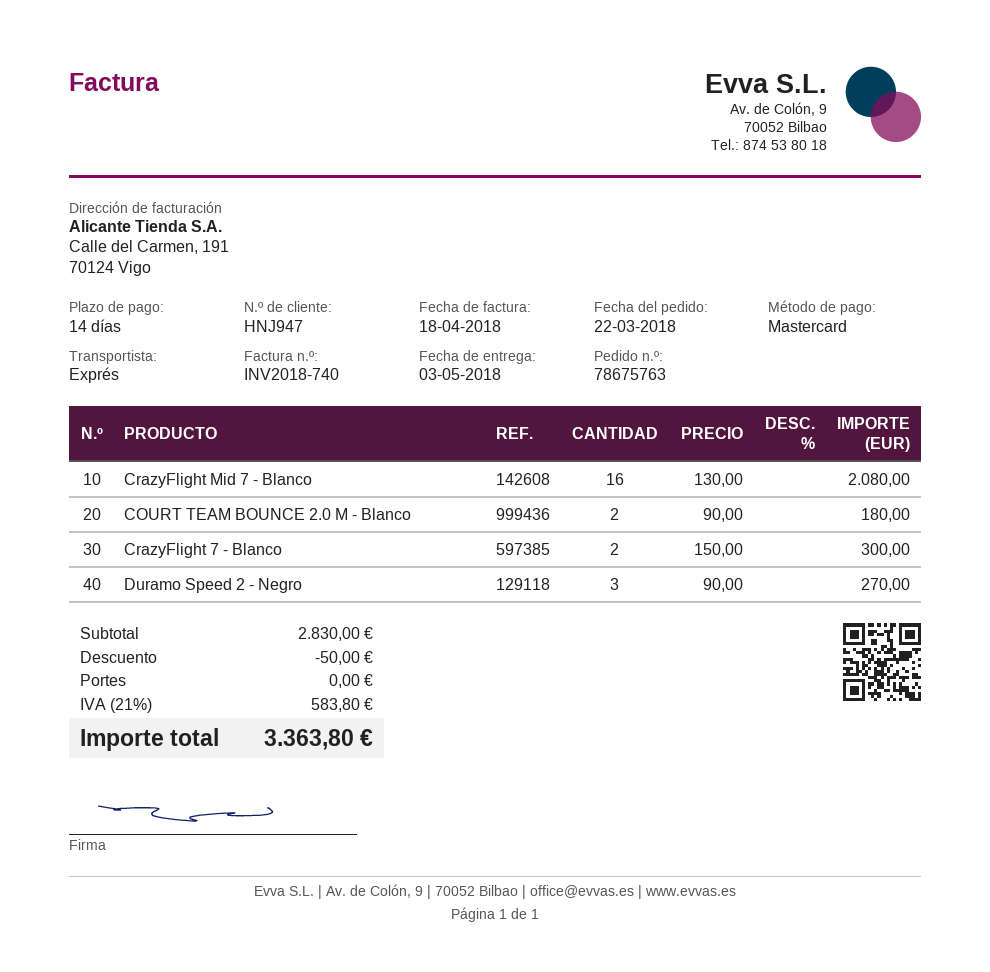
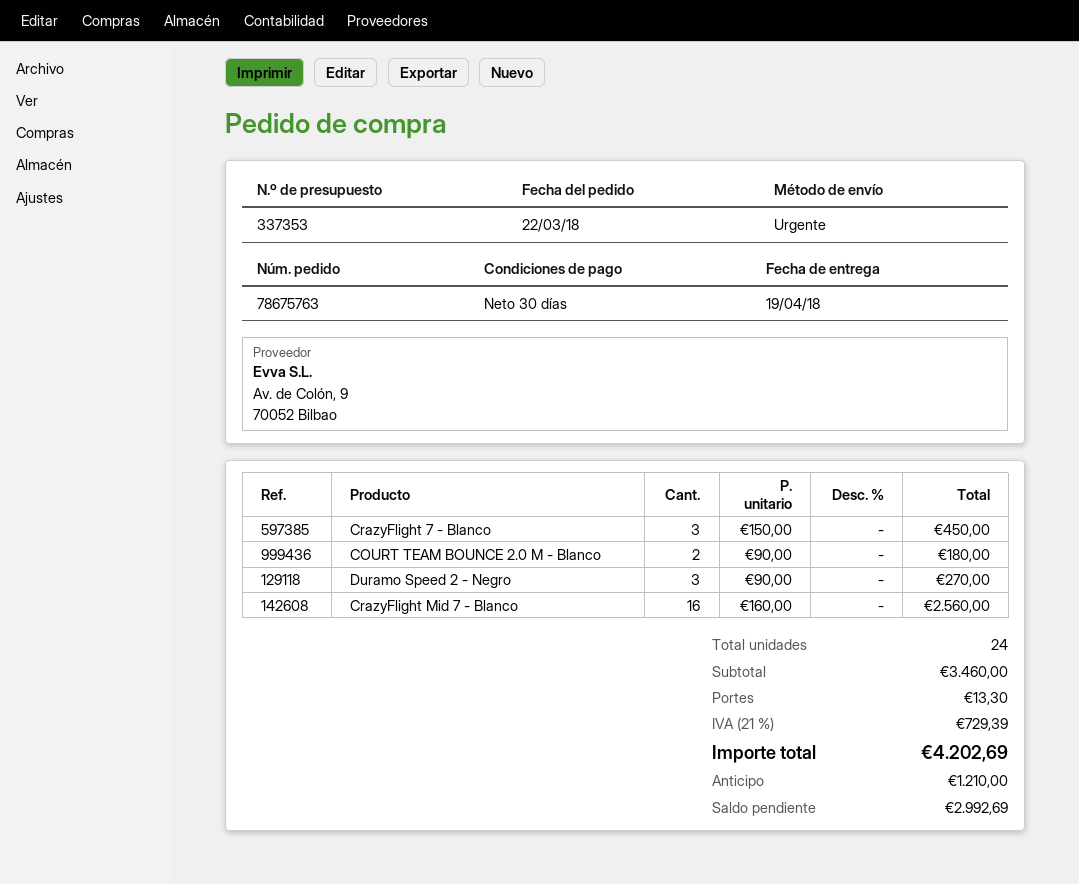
delivery date: 2018-05-03 -> 2018-04-19
payment terms: 14 days -> 30 days
CrazyFlight Mid 7 - Blanco: 16 x 130.00 = 2080.00 -> 16 x 160.00 = 2560.00
CrazyFlight 7 - Blanco: 2 x 150.00 = 300.00 -> 3 x 150.00 = 450.00
subtotal: 2830.00 -> 3460.00
discount: 50.00 -> none
shipping: 0.00 -> 13.30
tax: 21% = 583.80 -> 21% = 729.39
total: 3363.80 -> 4202.69

